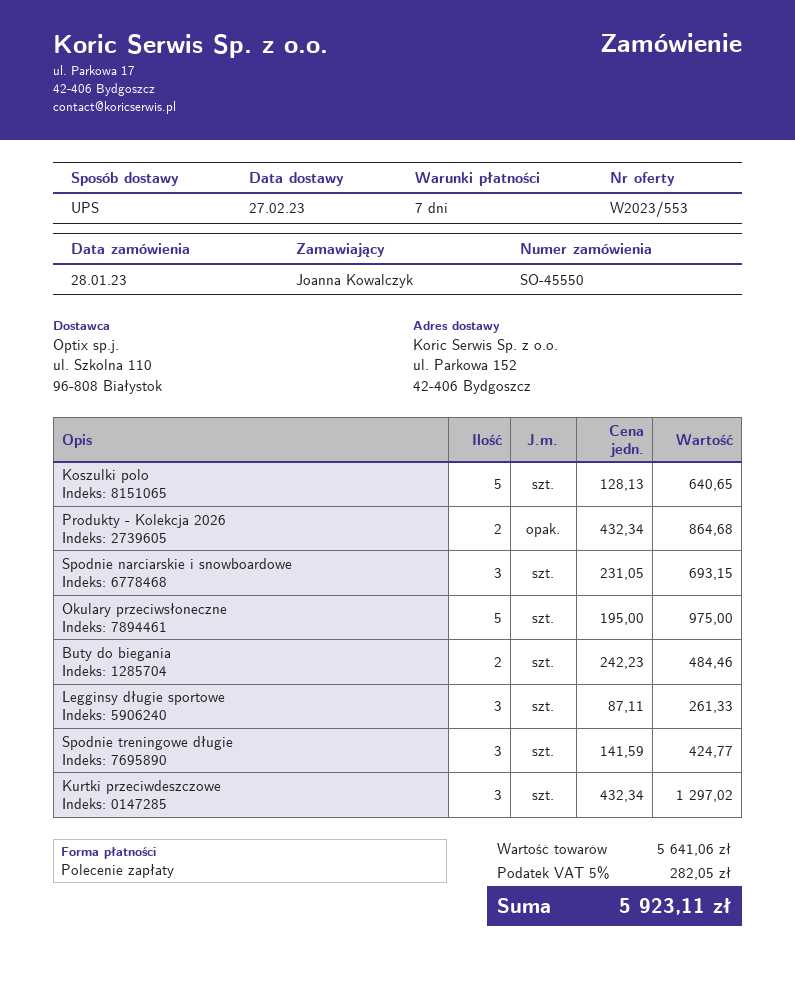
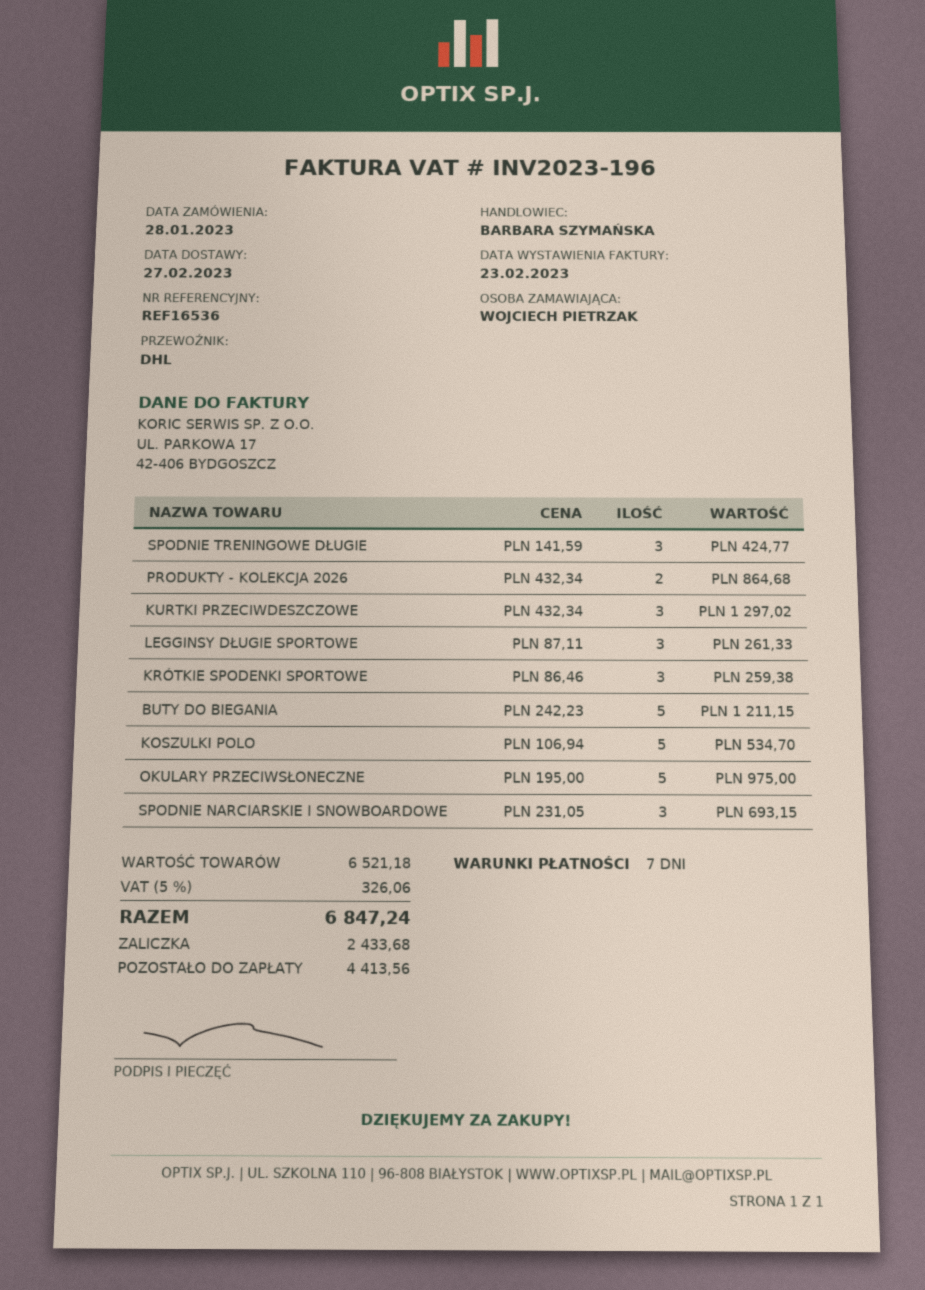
ordered by: Joanna Kowalczyk -> WOJCIECH PIETRZAK
shipping method: UPS -> DHL
Koszulki polo: 5 x 128.13 = 640.65 -> 5 x 106.94 = 534.70
Buty do biegania: 2 x 242.23 = 484.46 -> 5 x 242.23 = 1211.15
KRÓTKIE SPODENKI SPORTOWE: none -> 3 x 86.46 = 259.38
subtotal: 5641.06 -> 6521.18
tax: 5% = 282.05 -> 5% = 326.06
total: 5923.11 -> 6847.24

